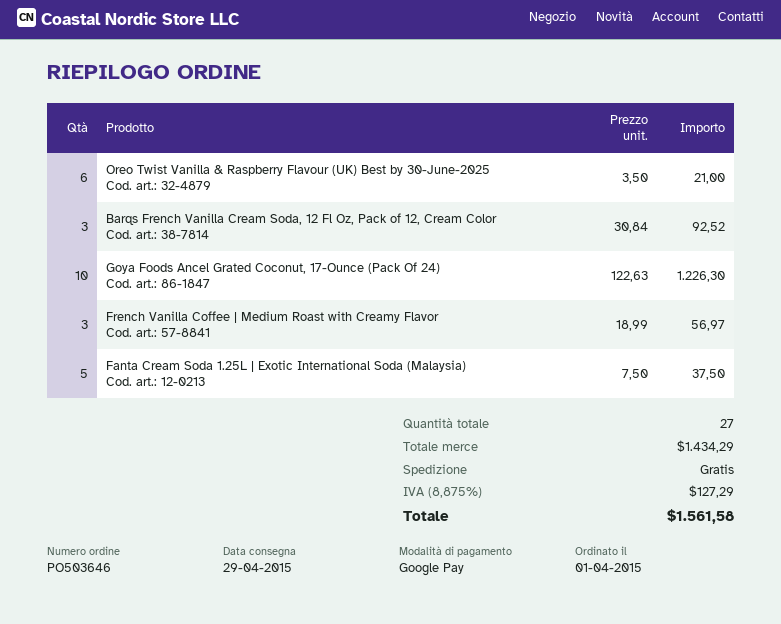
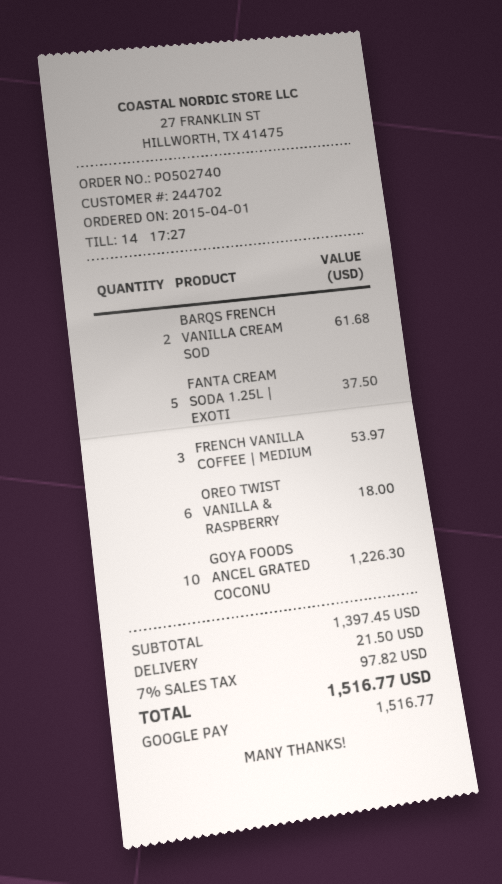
order number: PO503646 -> PO502740
Oreo Twist Vanilla & Raspberry Flavour (UK) Best by 30-June-2025: 6 for 21.00 -> 6 for 18.00
Barqs French Vanilla Cream Soda, 12 Fl Oz, Pack of 12, Cream Color: 3 for 92.52 -> 2 for 61.68
French Vanilla Coffee | Medium Roast with Creamy Flavor: 3 for 56.97 -> 3 for 53.97
subtotal: 1434.29 -> 1397.45
shipping: 0.00 -> 21.50
tax: 8.875% = 127.29 -> 7% = 97.82
total: 1561.58 -> 1516.77

